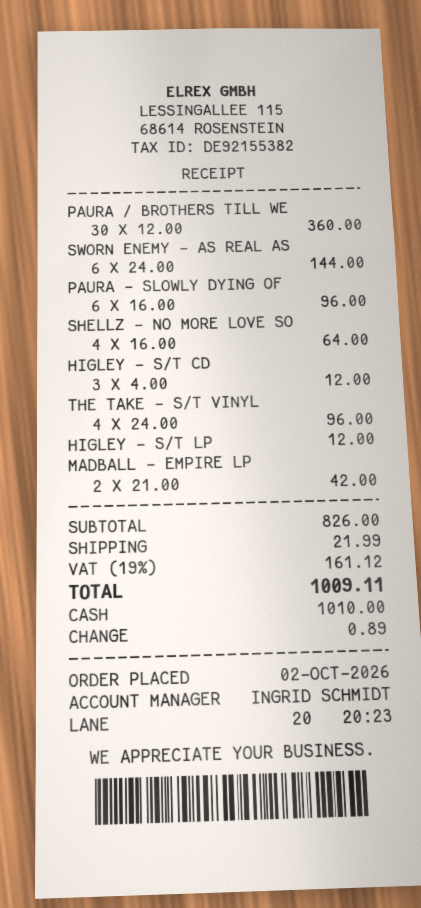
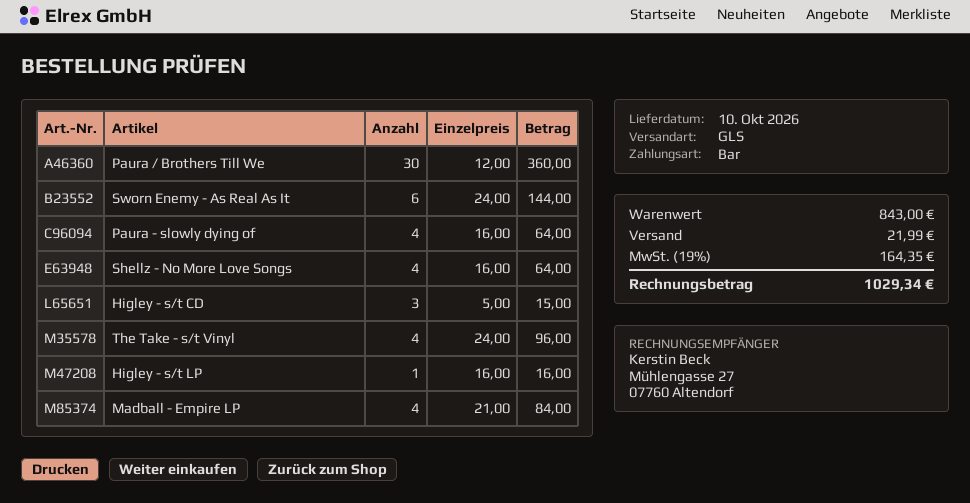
PAURA - SLOWLY DYING OF: 6 x 16.00 = 96.00 -> 4 x 16.00 = 64.00
HIGLEY - S/T CD: 3 x 4.00 = 12.00 -> 3 x 5.00 = 15.00
HIGLEY - S/T LP: 1 x 12.00 = 12.00 -> 1 x 16.00 = 16.00
MADBALL - EMPIRE LP: 2 x 21.00 = 42.00 -> 4 x 21.00 = 84.00
subtotal: 826.00 -> 843.00
tax: 19% = 161.12 -> 19% = 164.35
total: 1009.11 -> 1029.34

